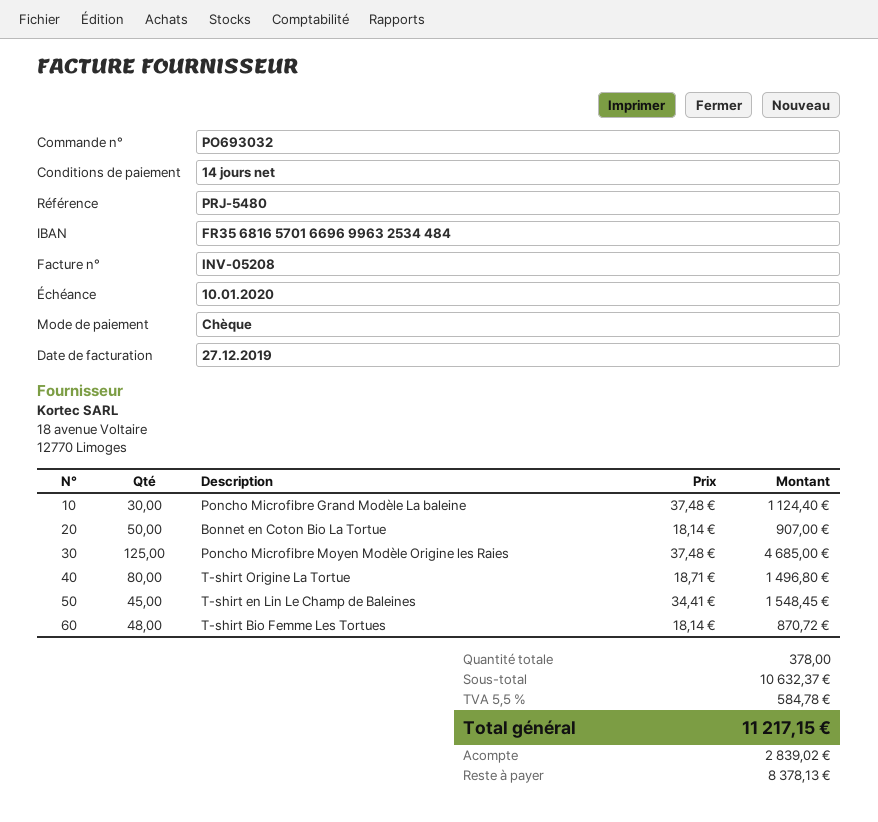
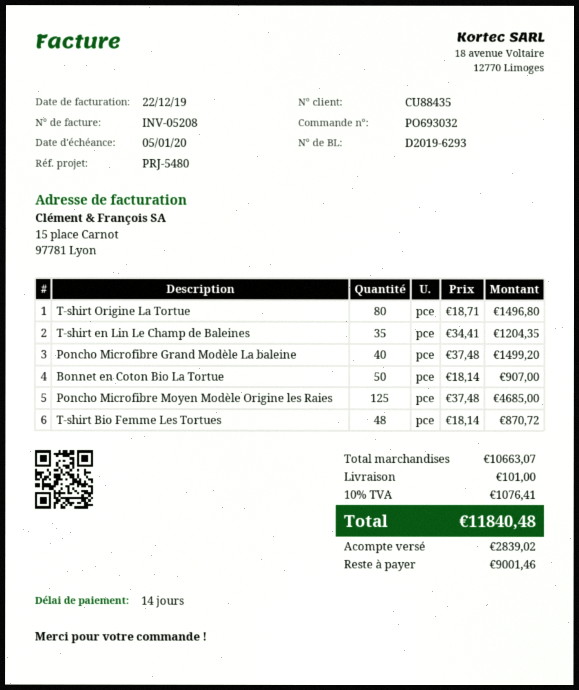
invoice date: 2019-12-27 -> 2019-12-22
due date: 2020-01-10 -> 2020-01-05
Poncho Microfibre Grand Modèle La baleine: 30 x 37.48 = 1124.40 -> 40 x 37.48 = 1499.20
T-shirt en Lin Le Champ de Baleines: 45 x 34.41 = 1548.45 -> 35 x 34.41 = 1204.35
subtotal: 10632.37 -> 10663.07
shipping: none -> 101.00
tax: 5.5% = 584.78 -> 10% = 1076.41
total: 11217.15 -> 11840.48
balance: 8378.13 -> 9001.46

